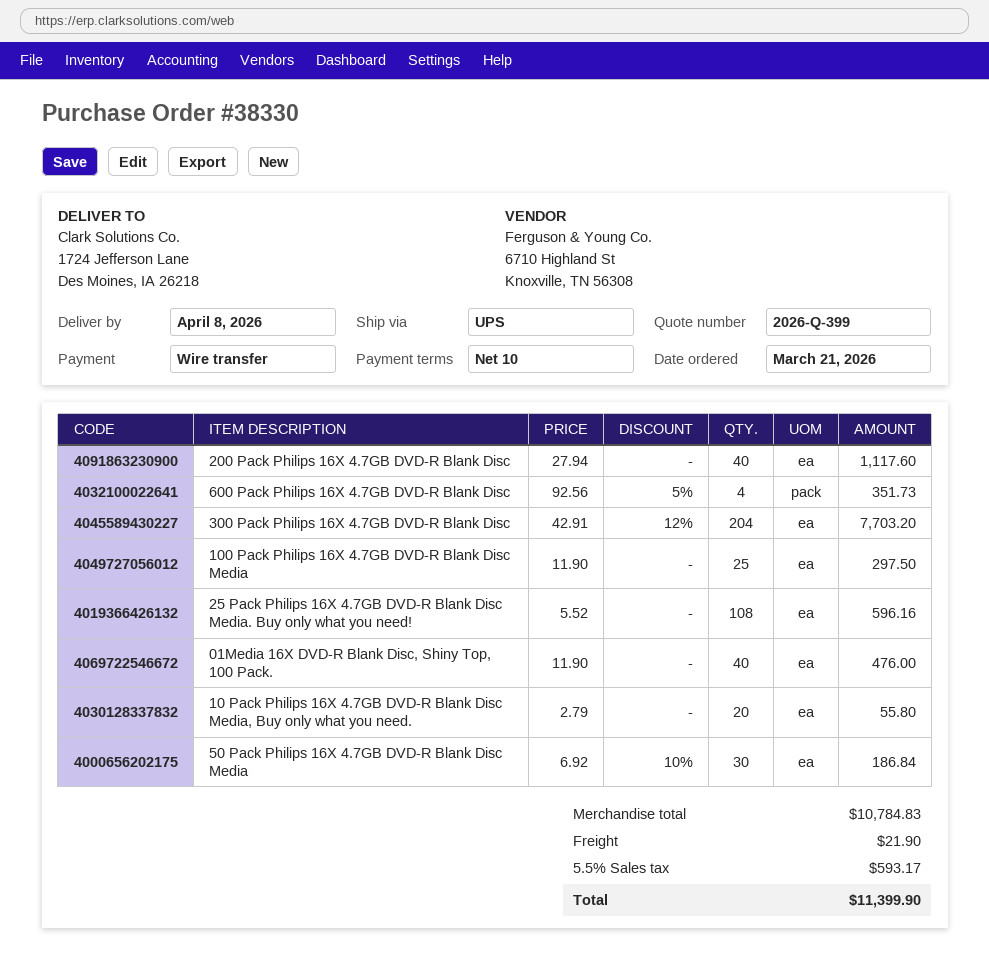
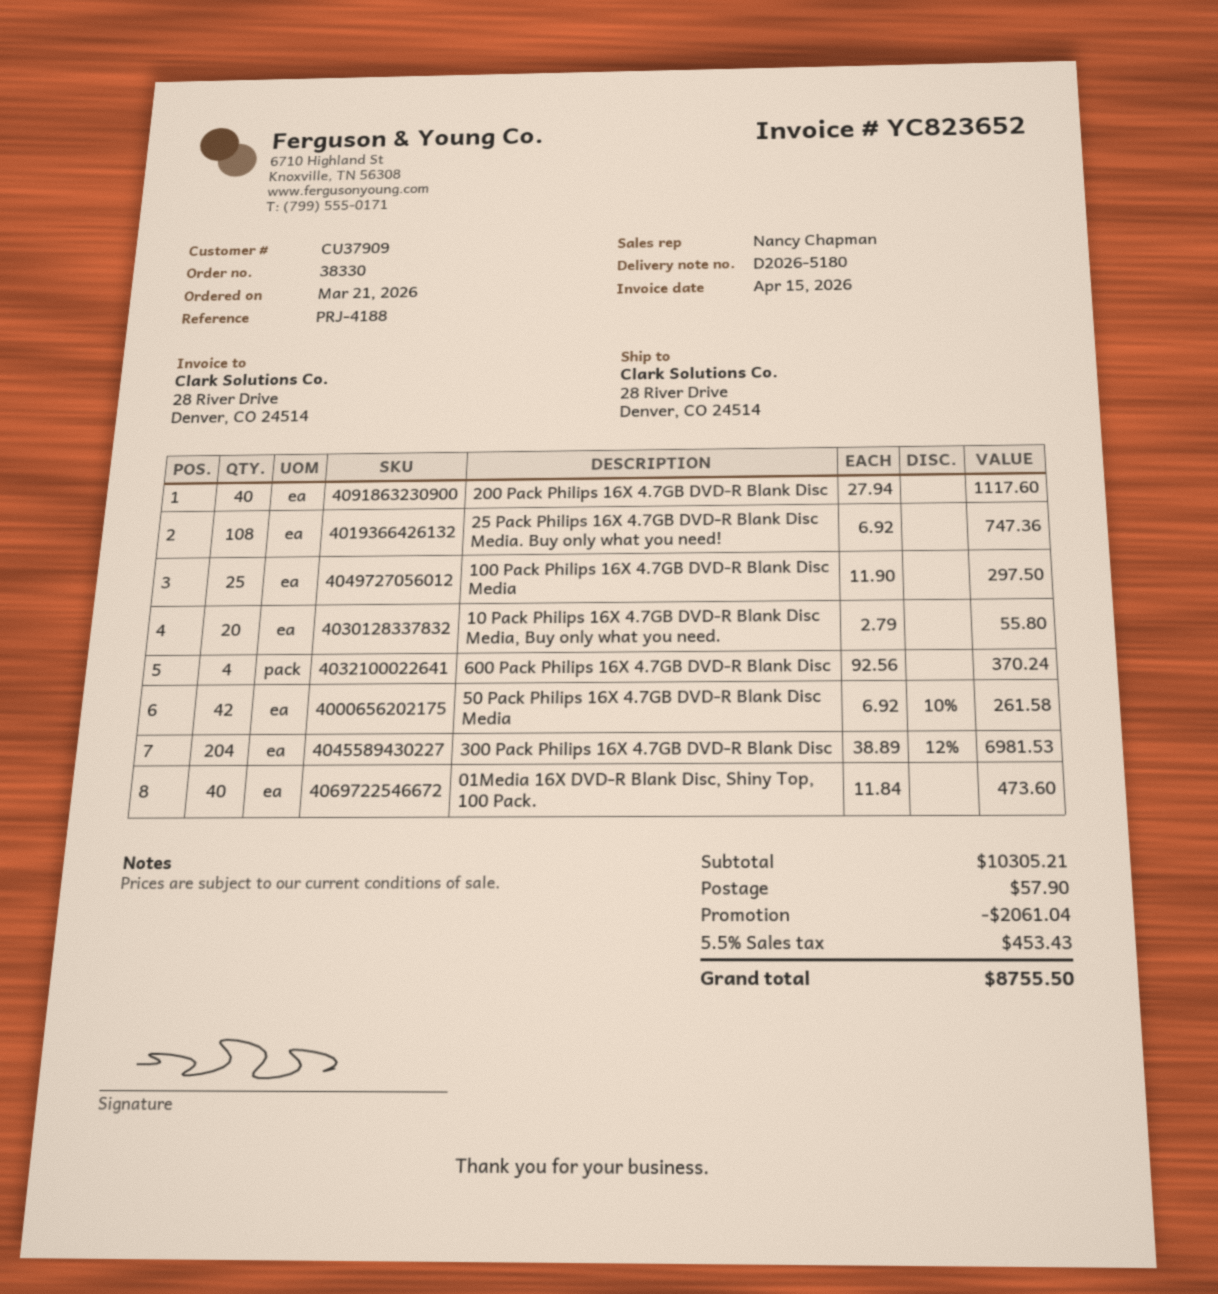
ship to: 1724 Jefferson Lane, Des Moines, IA 26218 -> 28 River Drive, Denver, CO 24514
600 Pack Philips 16X 4.7GB DVD-R Blank Disc: 4 x 92.56 - 5% = 351.73 -> 4 x 92.56 = 370.24
300 Pack Philips 16X 4.7GB DVD-R Blank Disc: 204 x 42.91 - 12% = 7703.20 -> 204 x 38.89 - 12% = 6981.53
25 Pack Philips 16X 4.7GB DVD-R Blank Disc Media. Buy only what you need!: 108 x 5.52 = 596.16 -> 108 x 6.92 = 747.36
01Media 16X DVD-R Blank Disc, Shiny Top, 100 Pack.: 40 x 11.90 = 476.00 -> 40 x 11.84 = 473.60
50 Pack Philips 16X 4.7GB DVD-R Blank Disc Media: 30 x 6.92 - 10% = 186.84 -> 42 x 6.92 - 10% = 261.58
subtotal: 10784.83 -> 10305.21
discount: none -> 2061.04
shipping: 21.90 -> 57.90
tax: 5.5% = 593.17 -> 5.5% = 453.43
total: 11399.90 -> 8755.50

